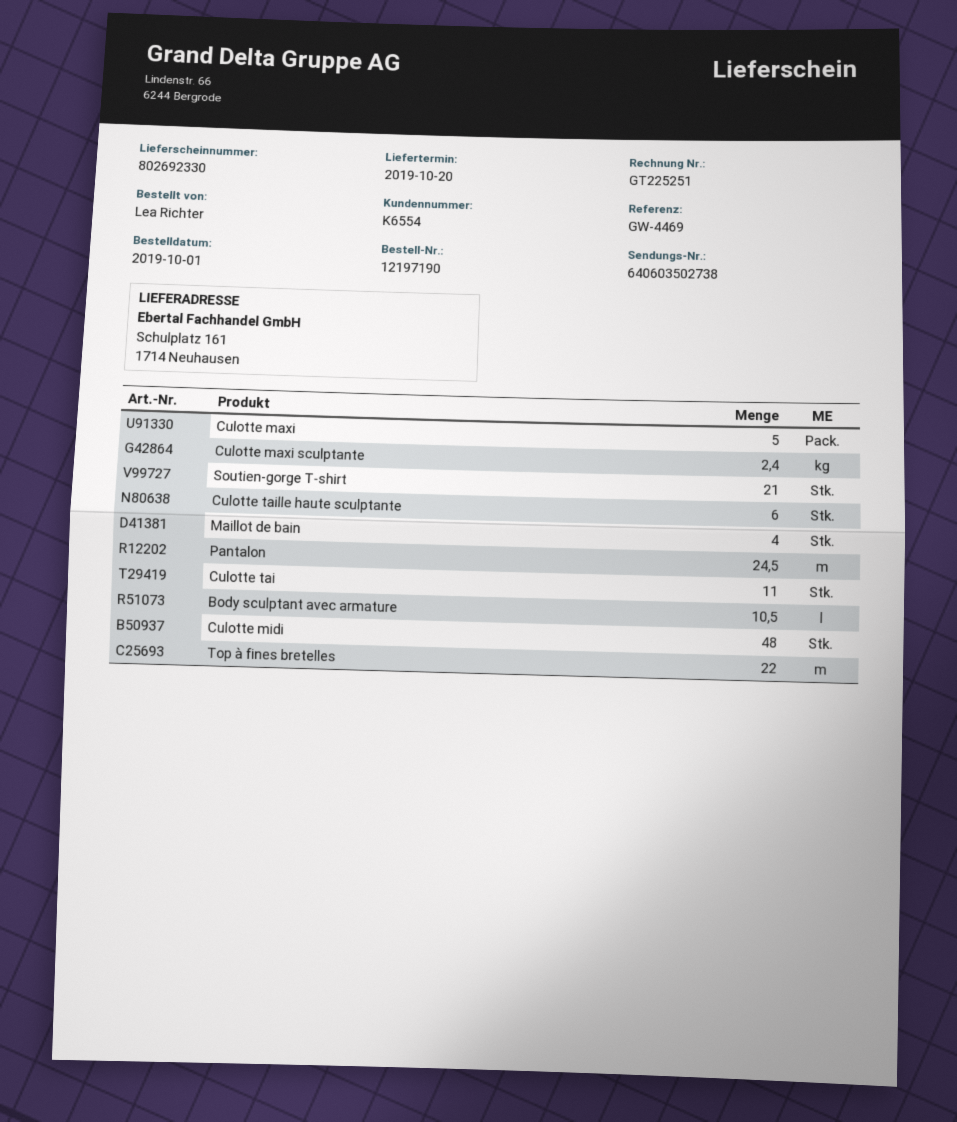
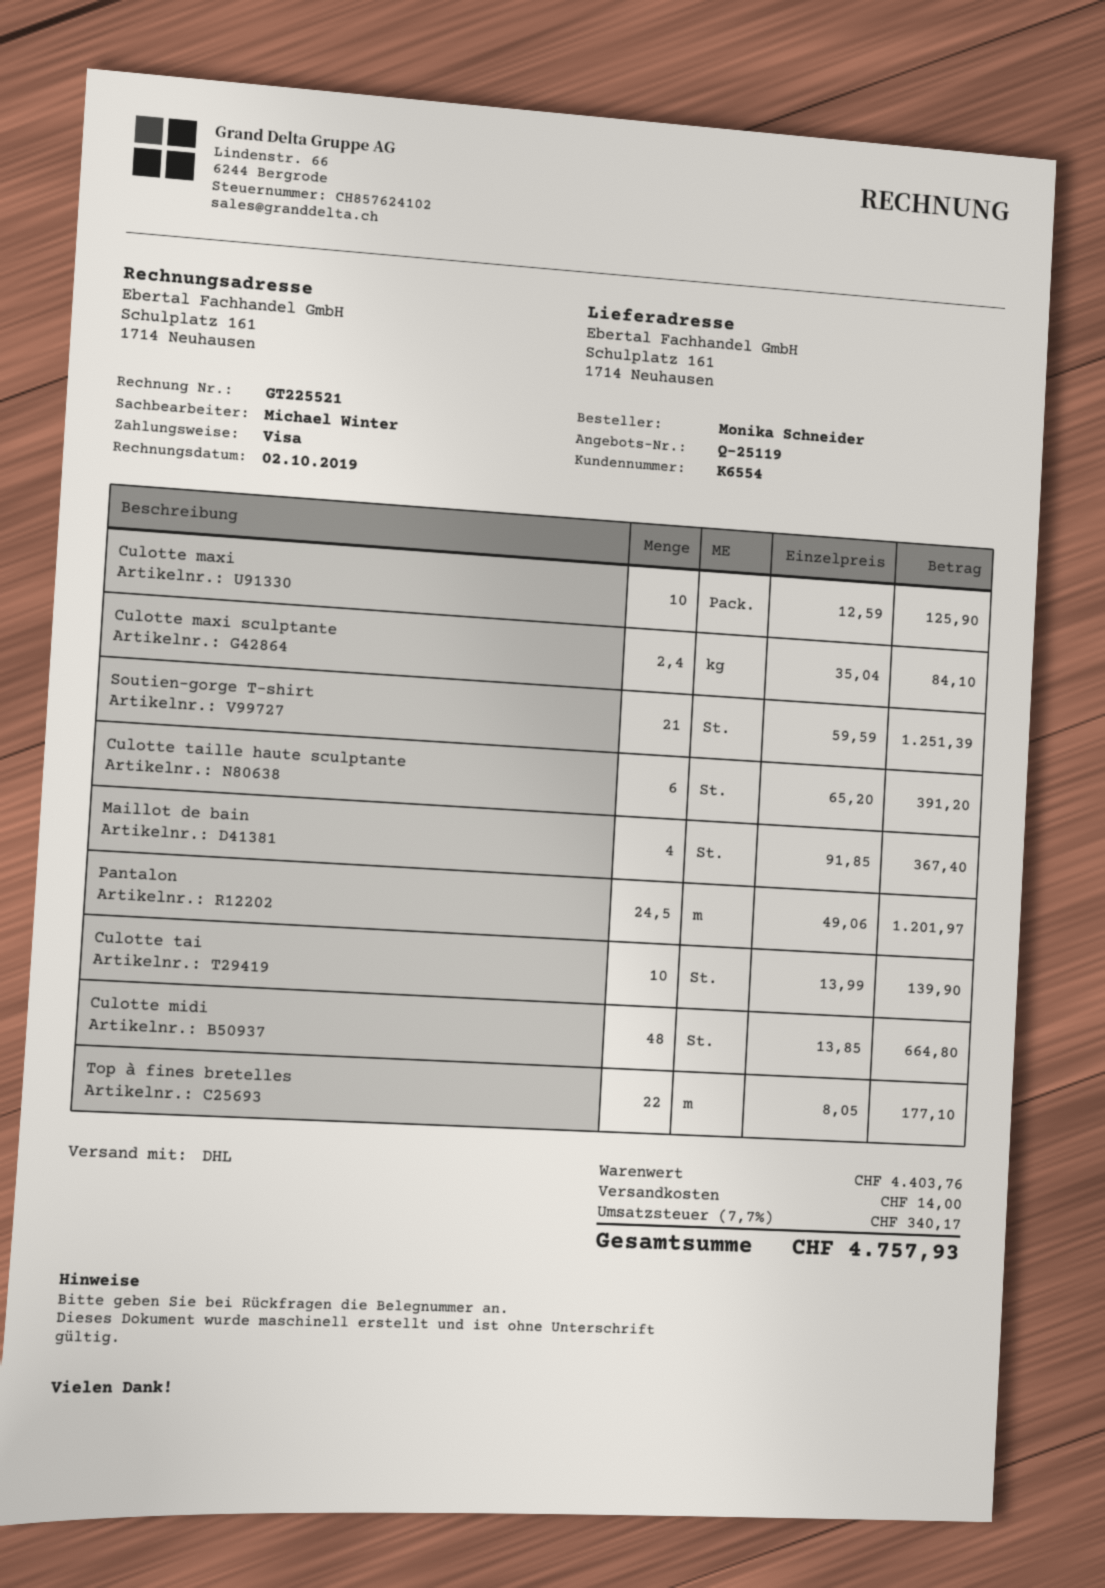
invoice number: GT225251 -> GT225521
ordered by: Lea Richter -> Monika Schneider
Culotte maxi: 5 -> 10
Culotte tai: 11 -> 10
Body sculptant avec armature: 10.5 -> none

